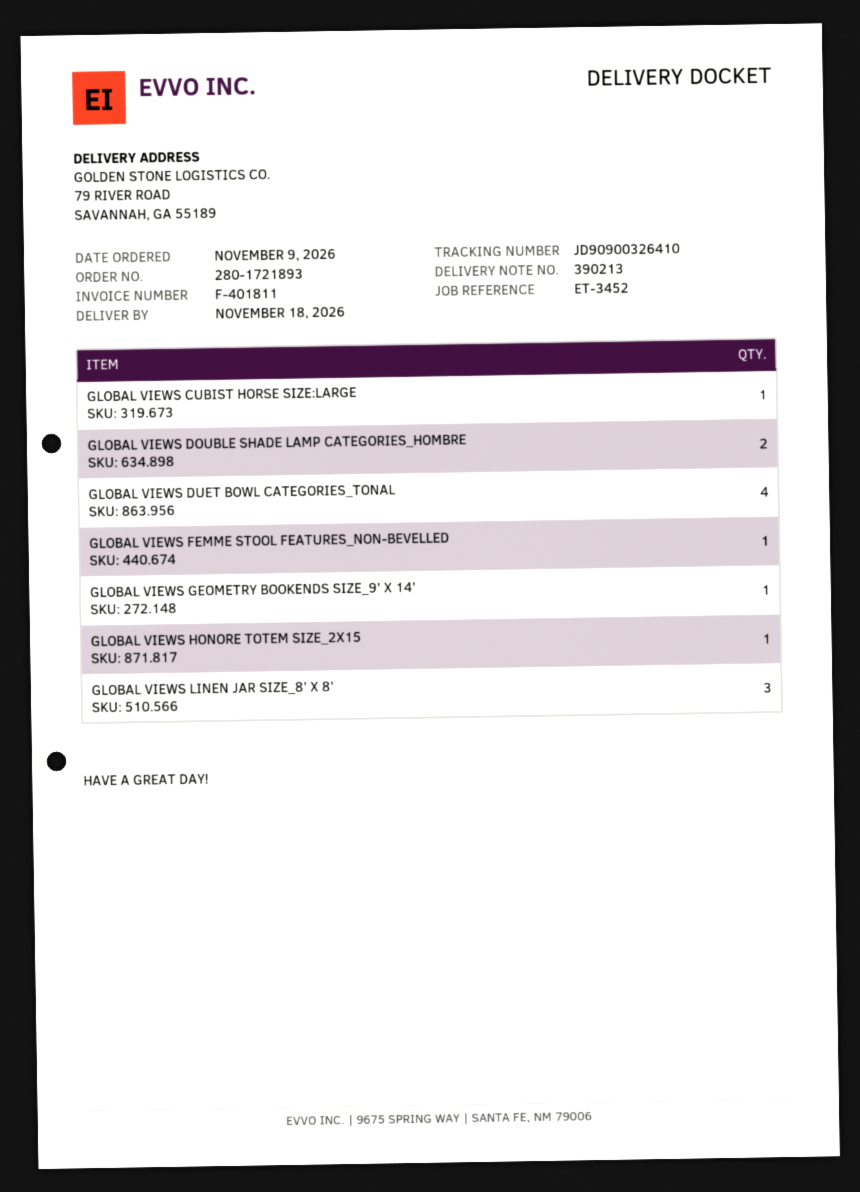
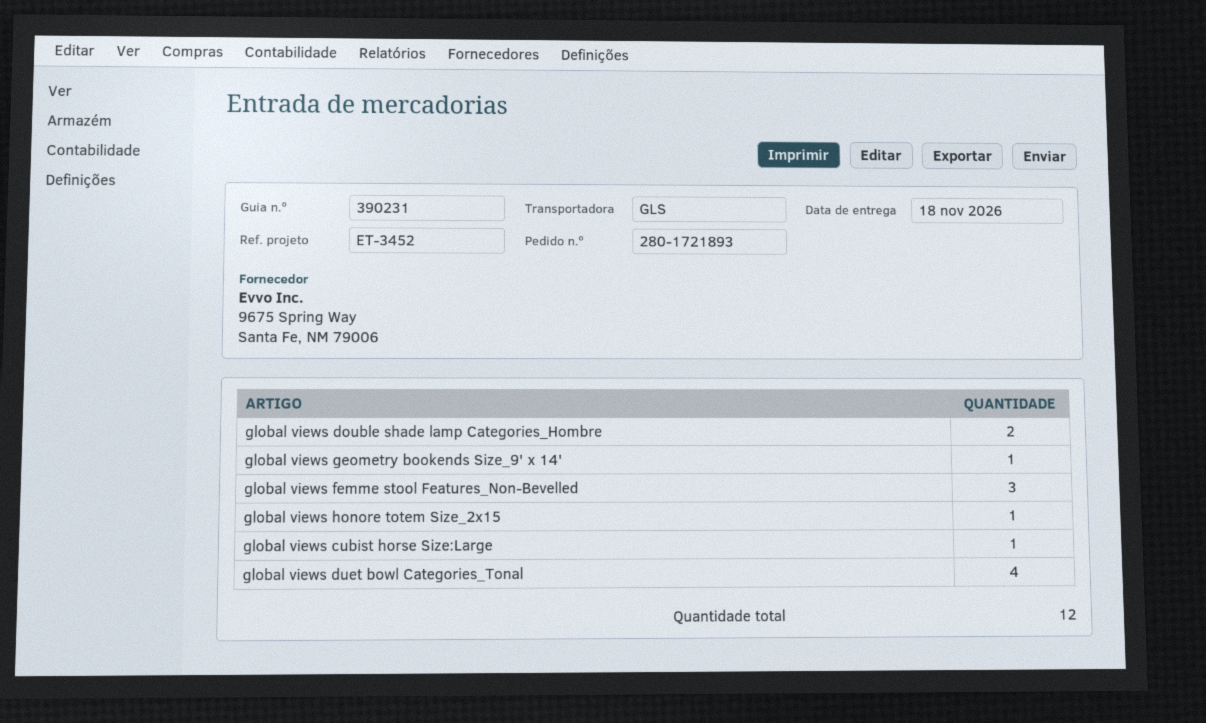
delivery note number: 390213 -> 390231
GLOBAL VIEWS FEMME STOOL FEATURES_NON-BEVELLED: 1 -> 3
GLOBAL VIEWS LINEN JAR SIZE_8' X 8': 3 -> none

